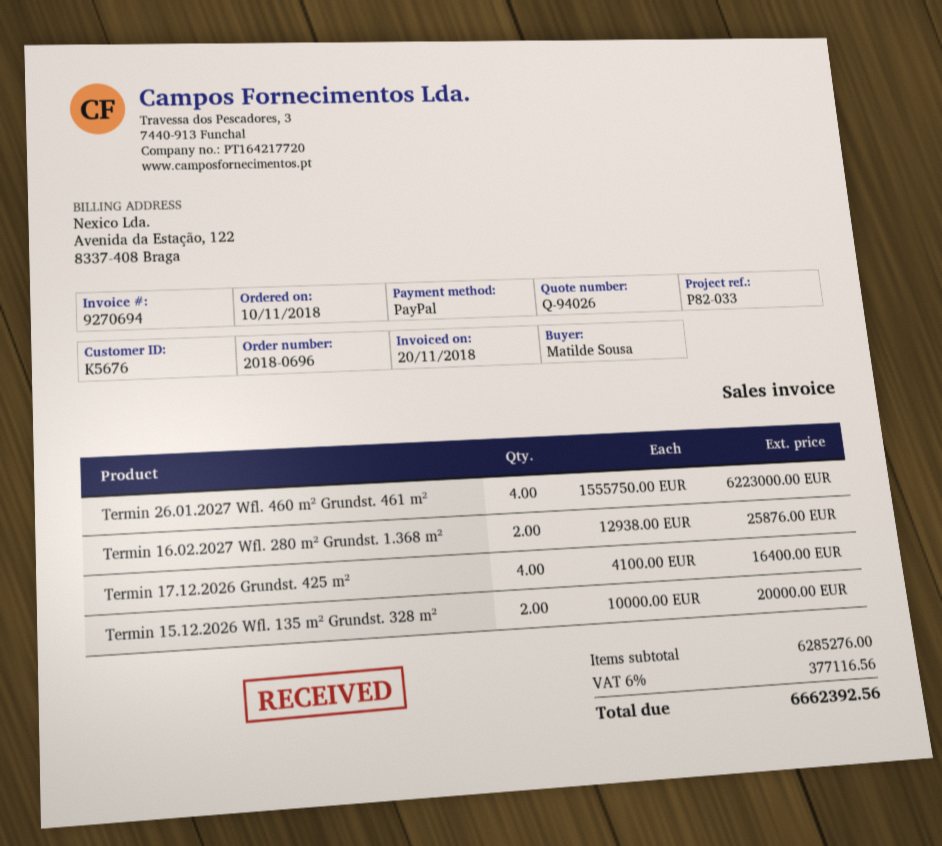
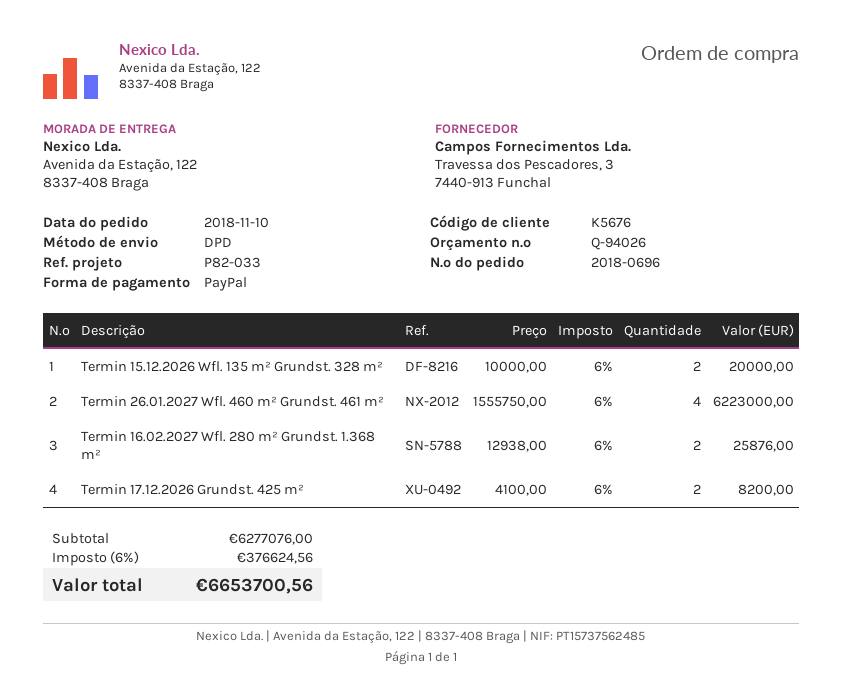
Termin 17.12.2026 Grundst. 425 m²: 4 x 4100.00 = 16400.00 -> 2 x 4100.00 = 8200.00
subtotal: 6285276.00 -> 6277076.00
tax: 6% = 377116.56 -> 6% = 376624.56
total: 6662392.56 -> 6653700.56

